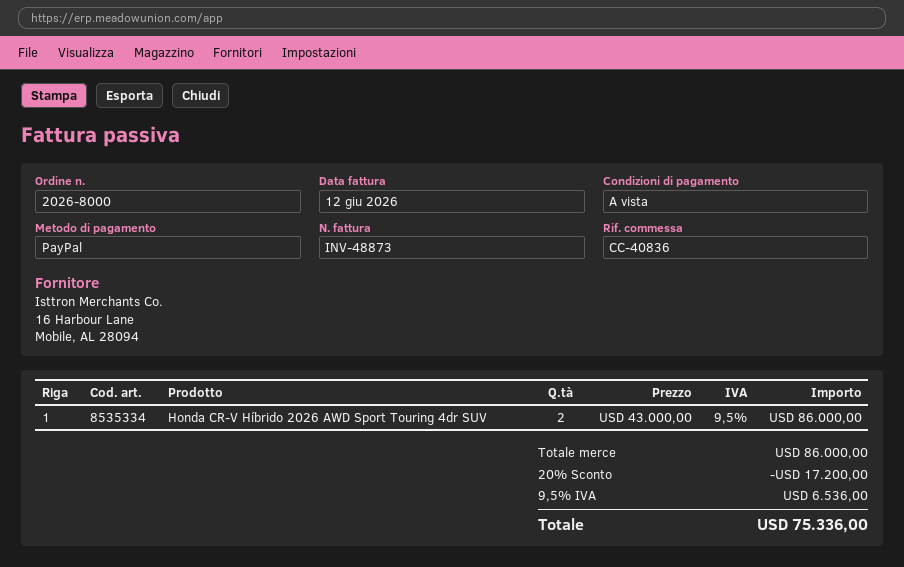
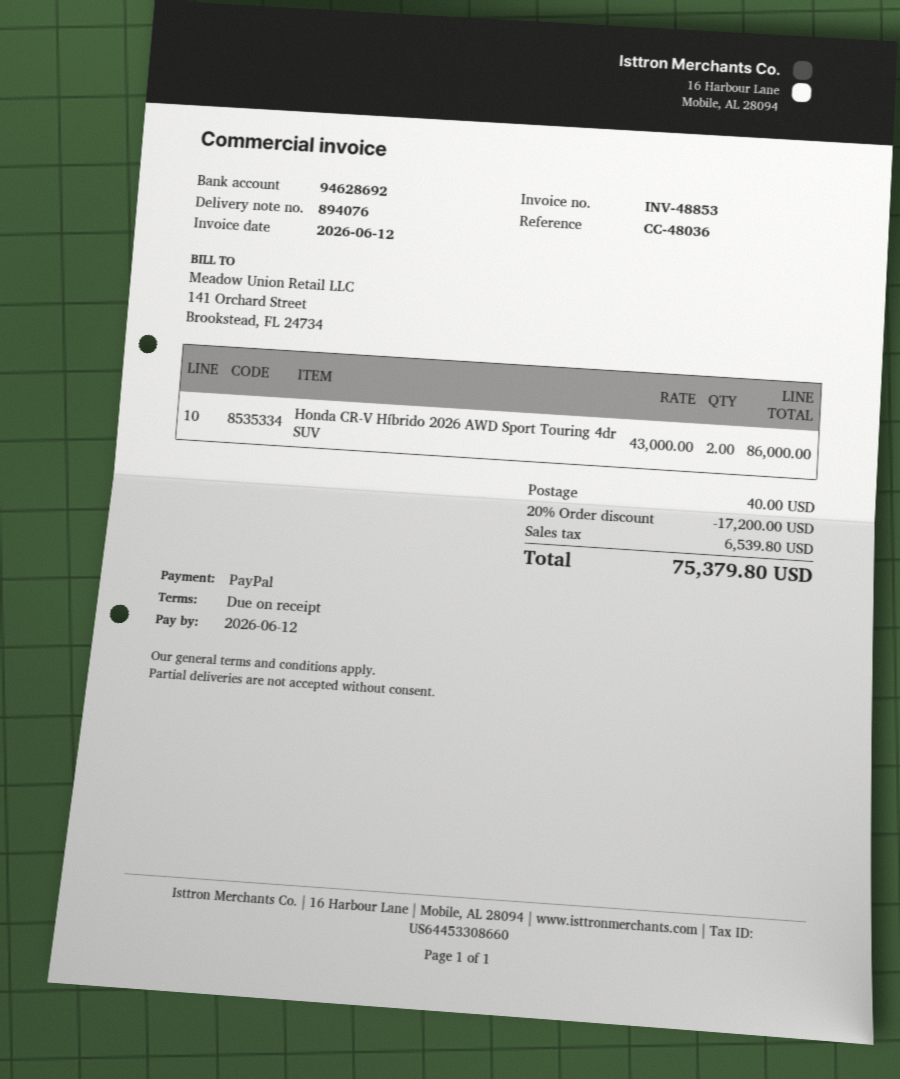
invoice number: INV-48873 -> INV-48853
reference: CC-40836 -> CC-48036
shipping: none -> 40.00
tax: 6536.00 -> 6539.80
total: 75336.00 -> 75379.80

